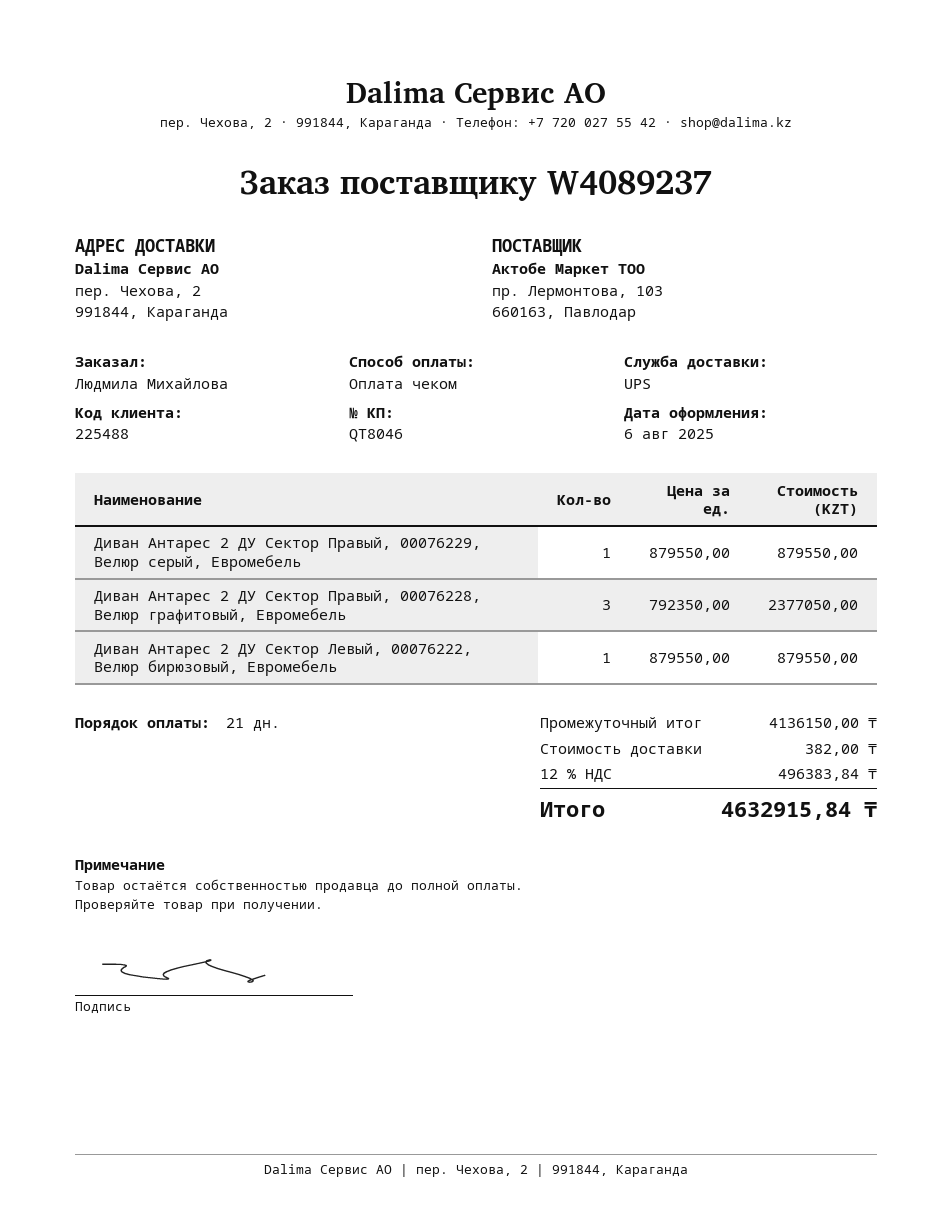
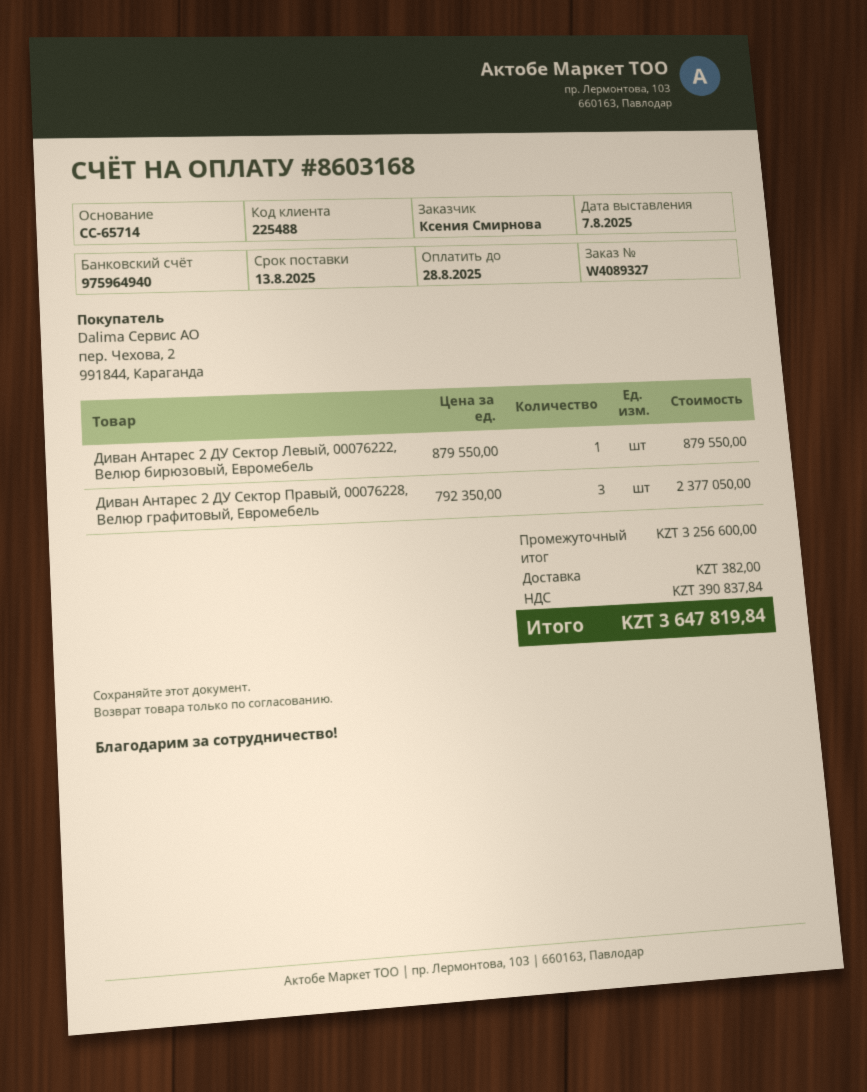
order number: W4089237 -> W4089327
ordered by: Людмила Михайлова -> Ксения Смирнова
Диван Антарес 2 ДУ Сектор Правый, 00076229, Велюр серый, Евромебель: 1 x 879550.00 = 879550.00 -> none
subtotal: 4136150.00 -> 3256600.00
tax: 496383.84 -> 390837.84
total: 4632915.84 -> 3647819.84

